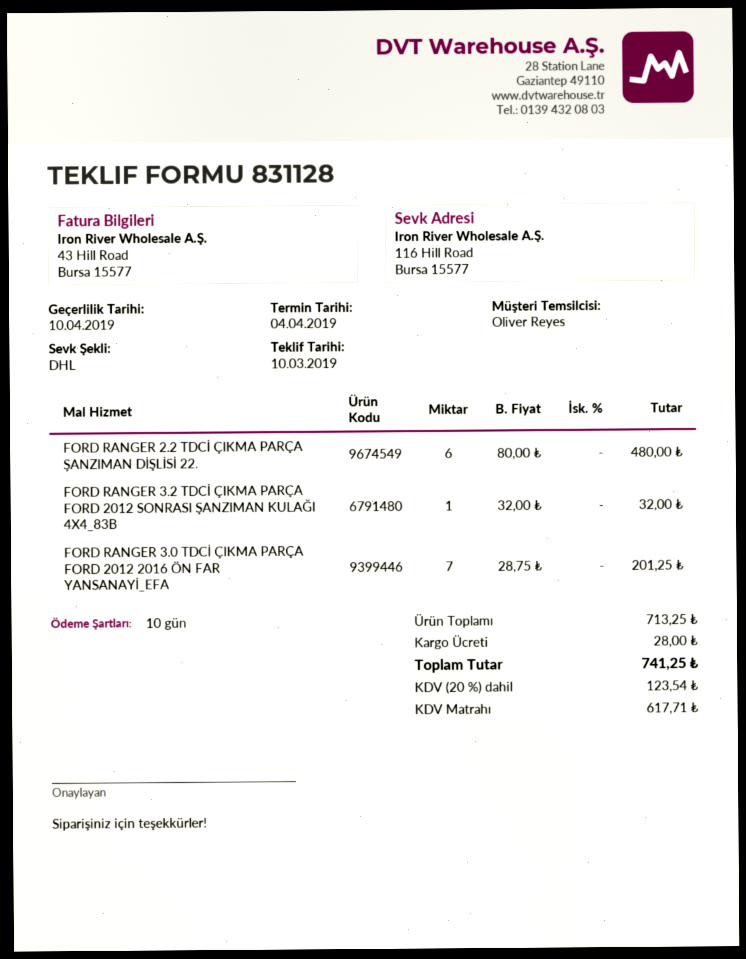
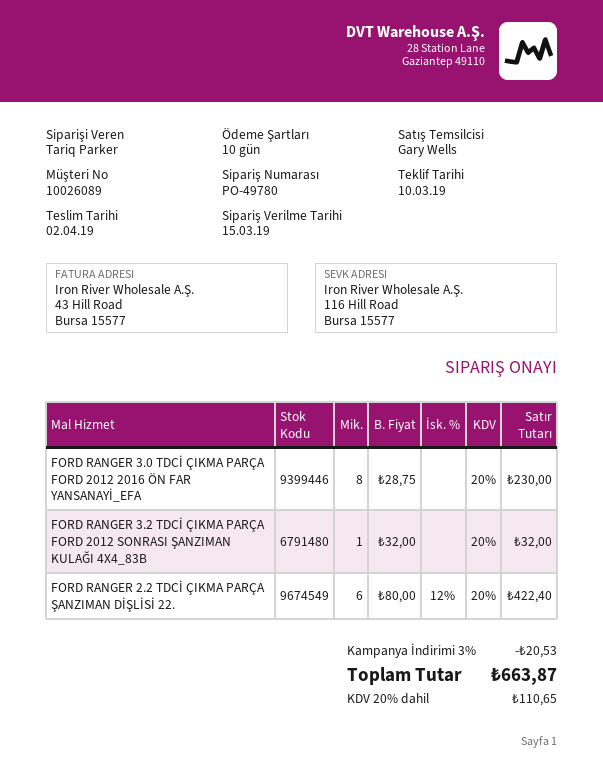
delivery date: 2019-04-04 -> 2019-04-02
sales rep: Oliver Reyes -> Gary Wells
FORD RANGER 2.2 TDCİ ÇIKMA PARÇA ŞANZIMAN DİŞLİSİ 22.: 6 x 80.00 = 480.00 -> 6 x 80.00 - 12% = 422.40
FORD RANGER 3.0 TDCİ ÇIKMA PARÇA FORD 2012 2016 ÖN FAR YANSANAYİ_EFA: 7 x 28.75 = 201.25 -> 8 x 28.75 = 230.00
discount: none -> 3% = 20.53
shipping: 28.00 -> none
tax: 20% = 123.54 -> 20% = 110.65
total: 741.25 -> 663.87

